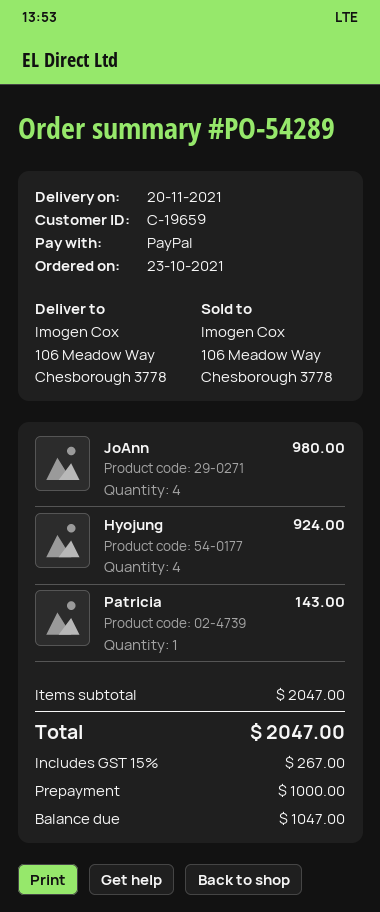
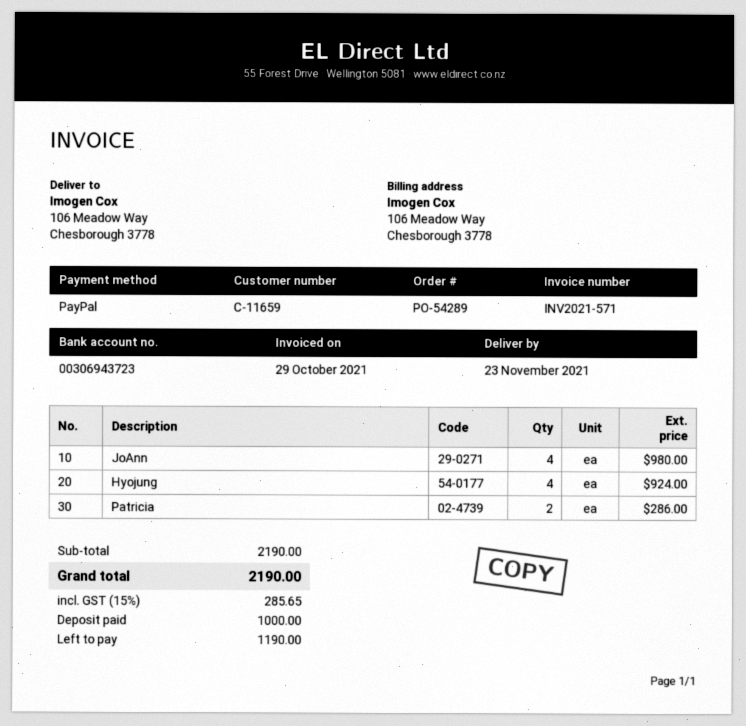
delivery date: 2021-11-20 -> 2021-11-23
customer number: C-19659 -> C-11659
Patricia: 1 for 143.00 -> 2 for 286.00
subtotal: 2047.00 -> 2190.00
tax: 15% = 267.00 -> 15% = 285.65
total: 2047.00 -> 2190.00
balance: 1047.00 -> 1190.00

